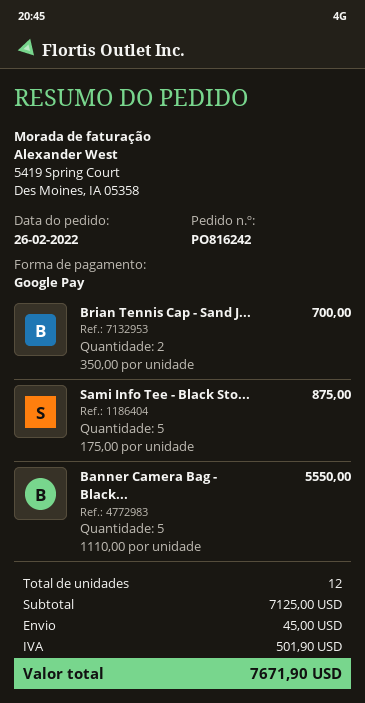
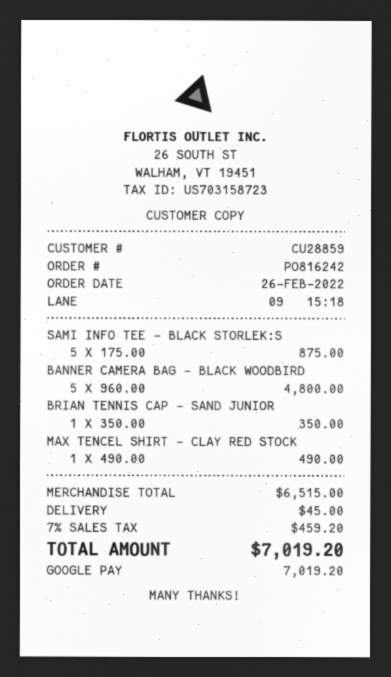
Brian Tennis Cap - Sand J...: 2 x 350.00 = 700.00 -> 1 x 350.00 = 350.00
Banner Camera Bag - Black...: 5 x 1110.00 = 5550.00 -> 5 x 960.00 = 4800.00
MAX TENCEL SHIRT - CLAY RED STOCK: none -> 1 x 490.00 = 490.00
subtotal: 7125.00 -> 6515.00
tax: 501.90 -> 459.20
total: 7671.90 -> 7019.20

